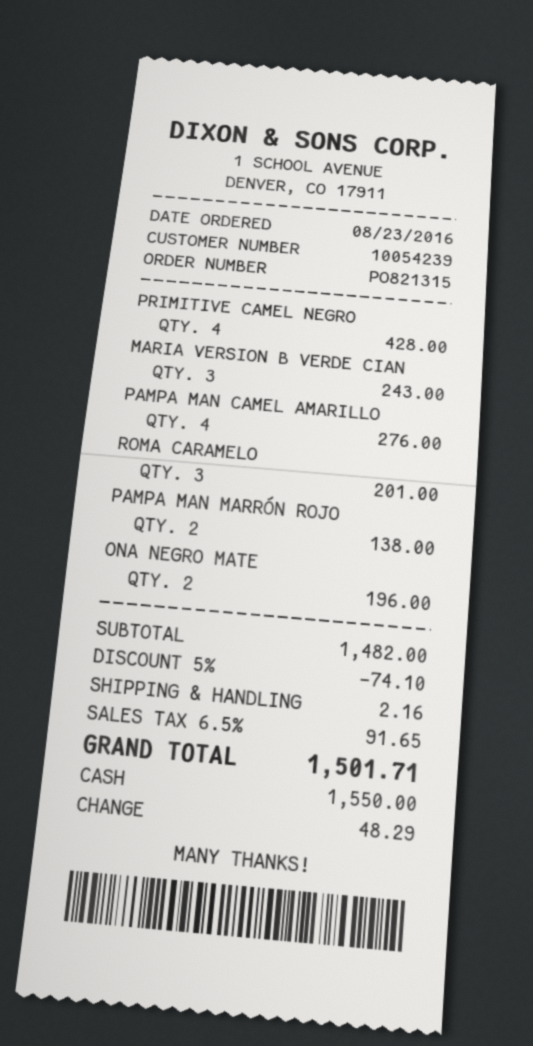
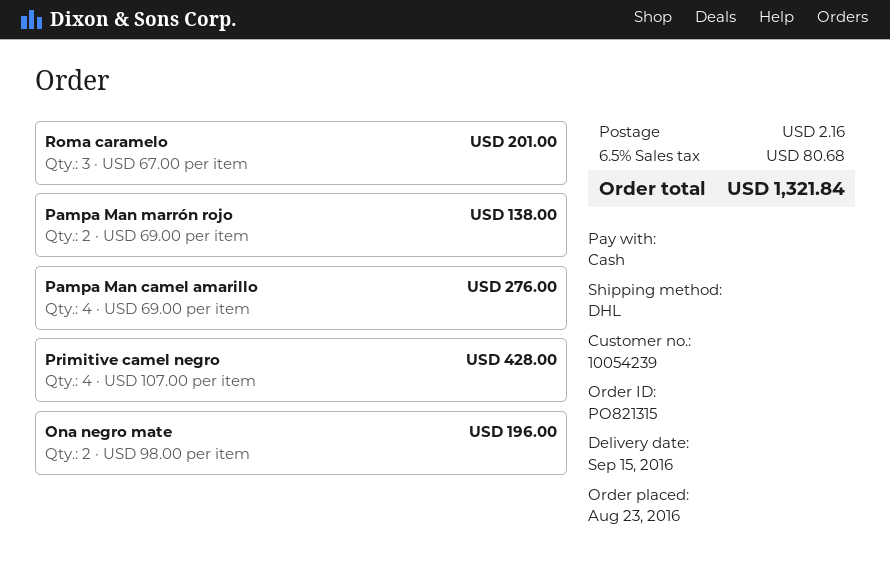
MARIA VERSION B VERDE CIAN: 3 for 243.00 -> none
discount: 5% = 74.10 -> none
tax: 6.5% = 91.65 -> 6.5% = 80.68
total: 1501.71 -> 1321.84

